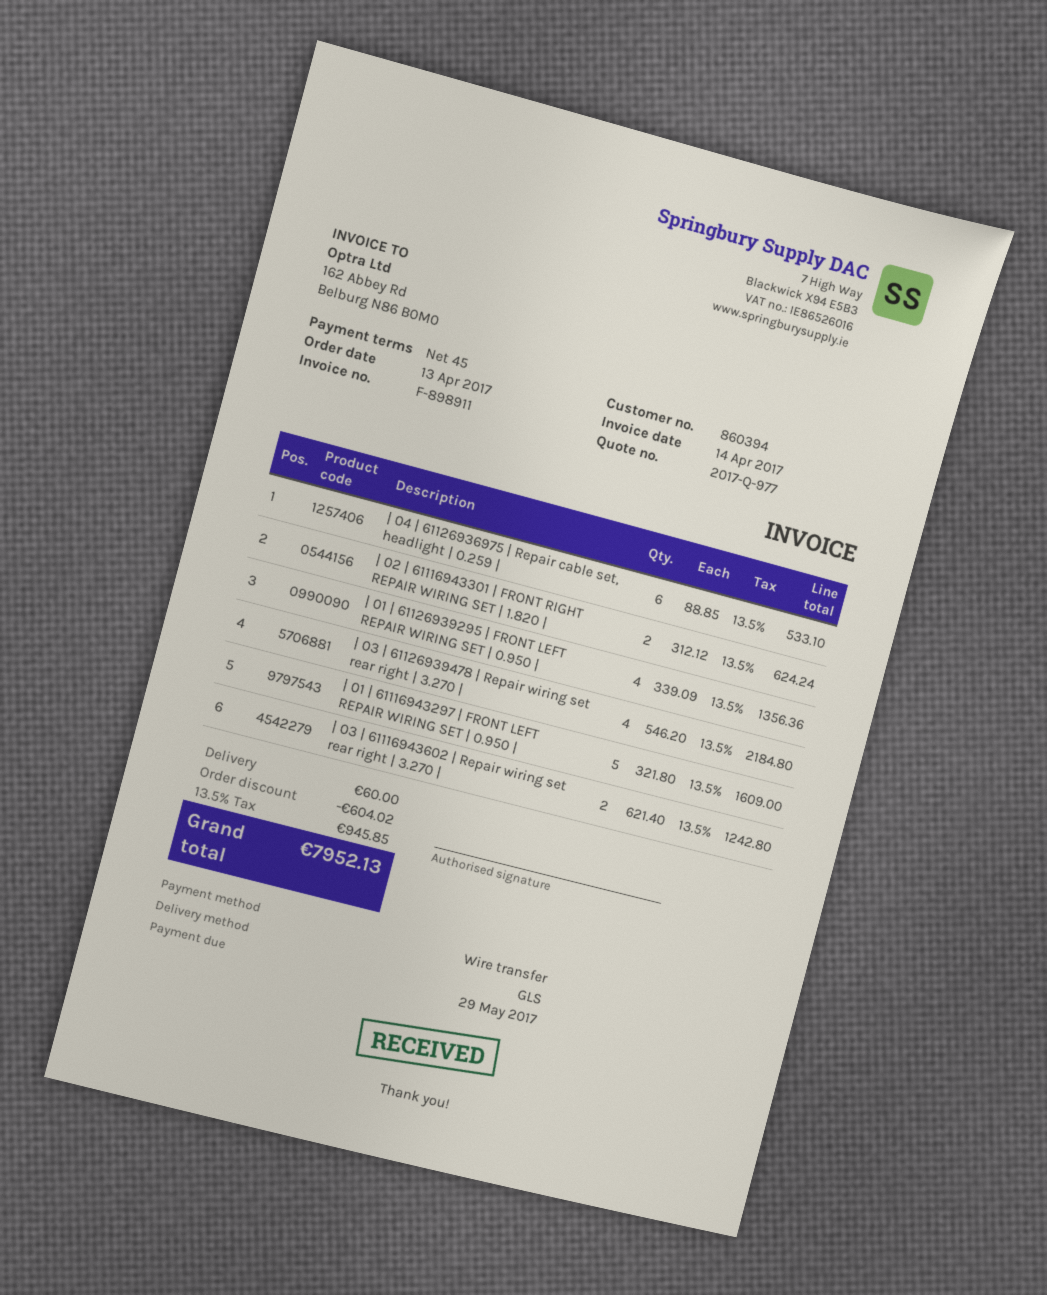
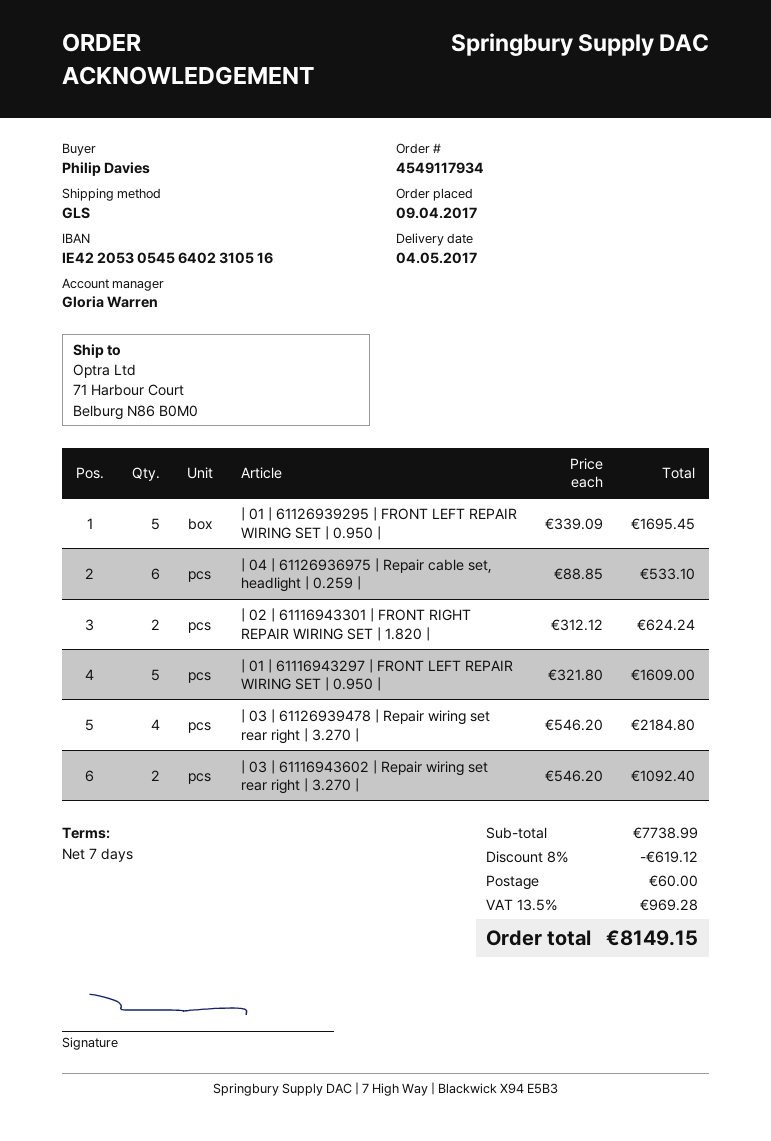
order date: 2017-04-13 -> 2017-04-09
payment terms: 45 days -> 7 days
| 01 | 61126939295 | FRONT LEFT REPAIR WIRING SET | 0.950 |: 4 x 339.09 = 1356.36 -> 5 x 339.09 = 1695.45
| 03 | 61116943602 | Repair wiring set rear right | 3.270 |: 2 x 621.40 = 1242.80 -> 2 x 546.20 = 1092.40
discount: 604.02 -> 619.12
tax: 13.5% = 945.85 -> 13.5% = 969.28
total: 7952.13 -> 8149.15

